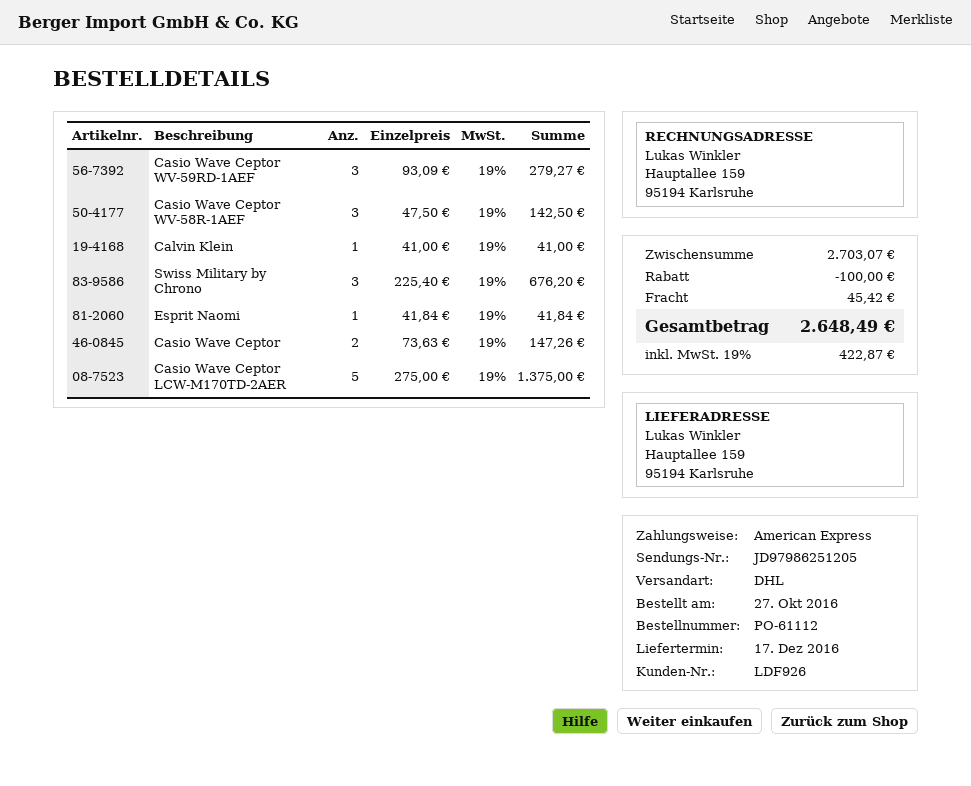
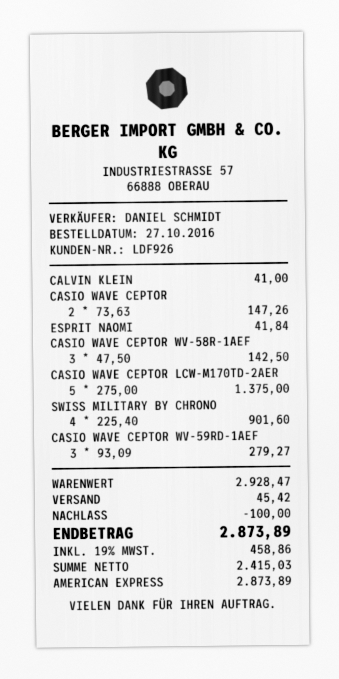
Swiss Military by Chrono: 3 x 225.40 = 676.20 -> 4 x 225.40 = 901.60
subtotal: 2703.07 -> 2928.47
tax: 19% = 422.87 -> 19% = 458.86
total: 2648.49 -> 2873.89

